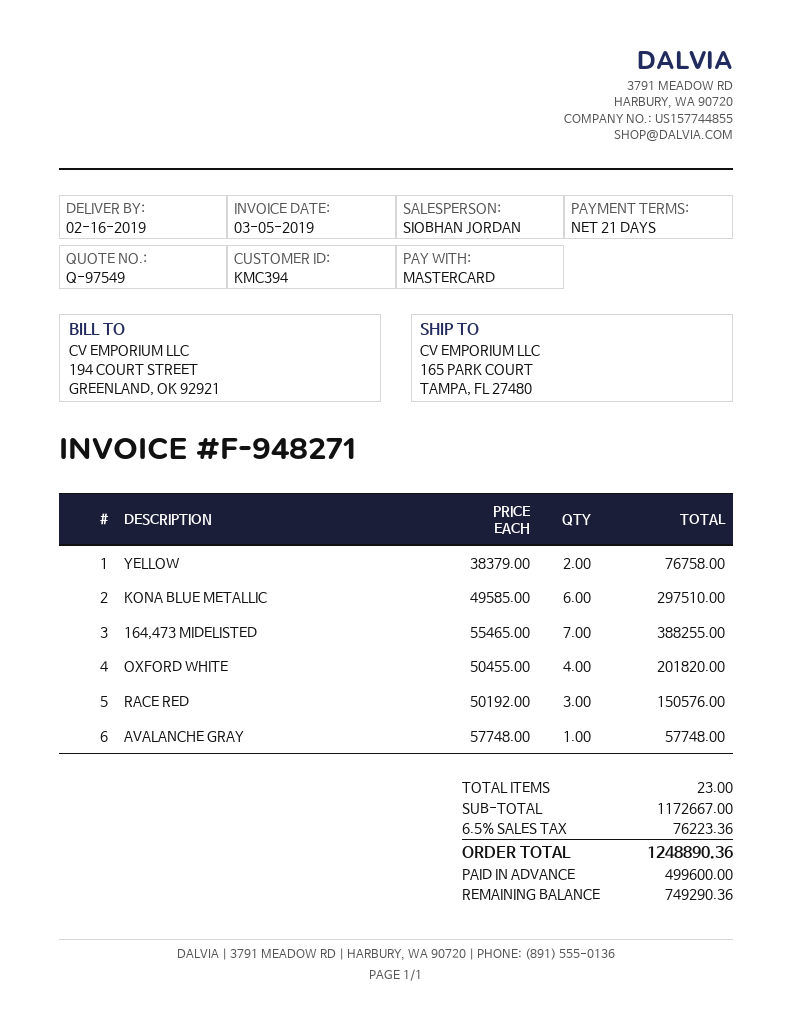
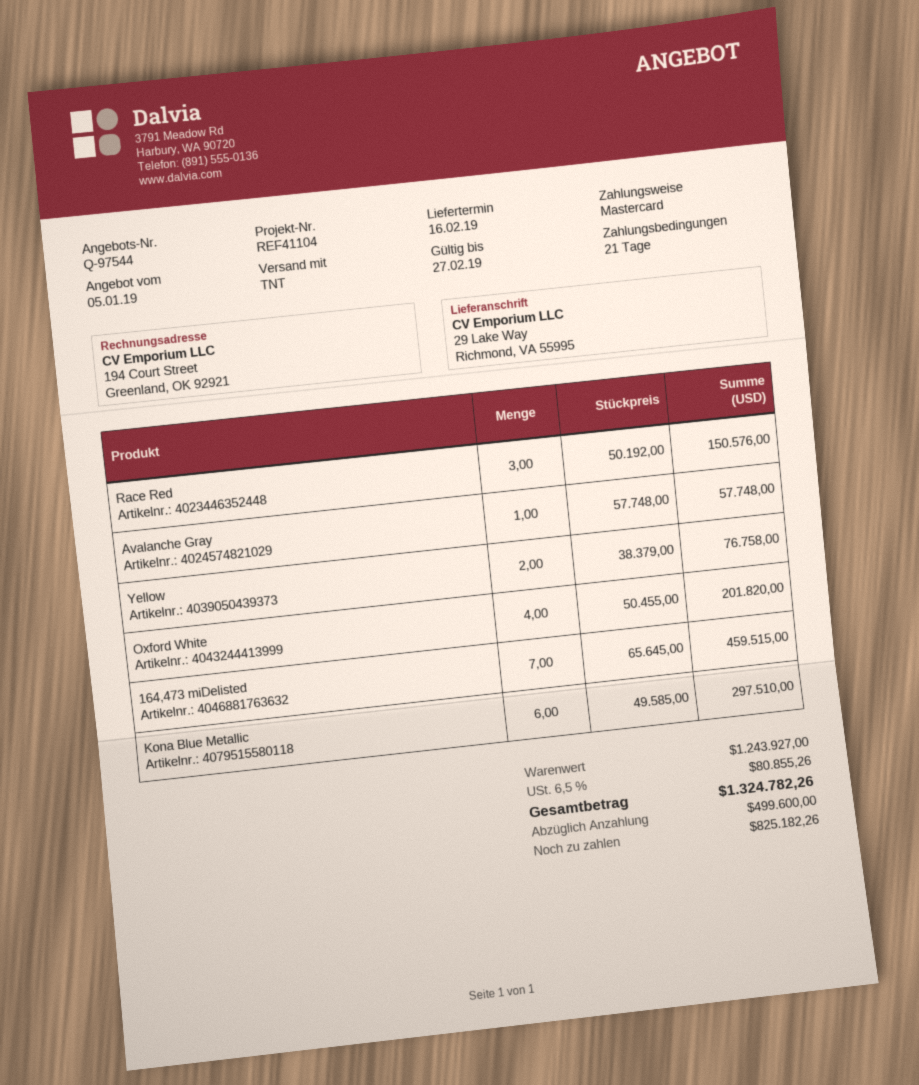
quote number: Q-97549 -> Q-97544
ship to: 165 PARK COURT, TAMPA, FL 27480 -> 29 Lake Way, Richmond, VA 55995
164,473 MIDELISTED: 7 x 55465.00 = 388255.00 -> 7 x 65645.00 = 459515.00
subtotal: 1172667.00 -> 1243927.00
tax: 6.5% = 76223.36 -> 6.5% = 80855.26
total: 1248890.36 -> 1324782.26
balance: 749290.36 -> 825182.26

